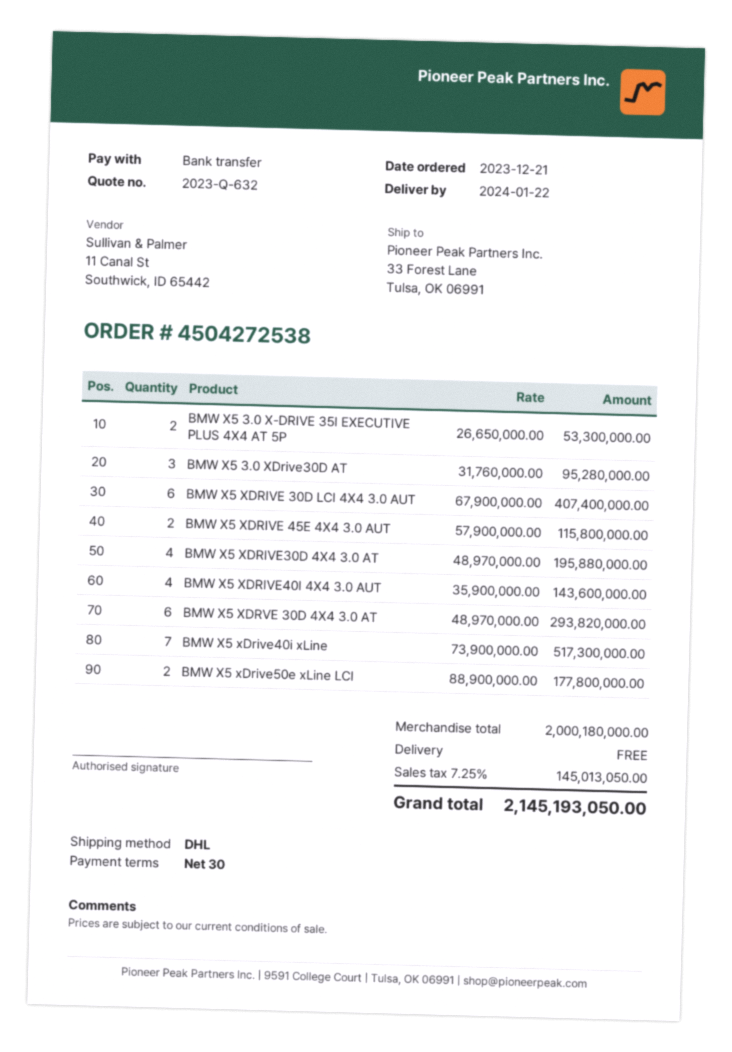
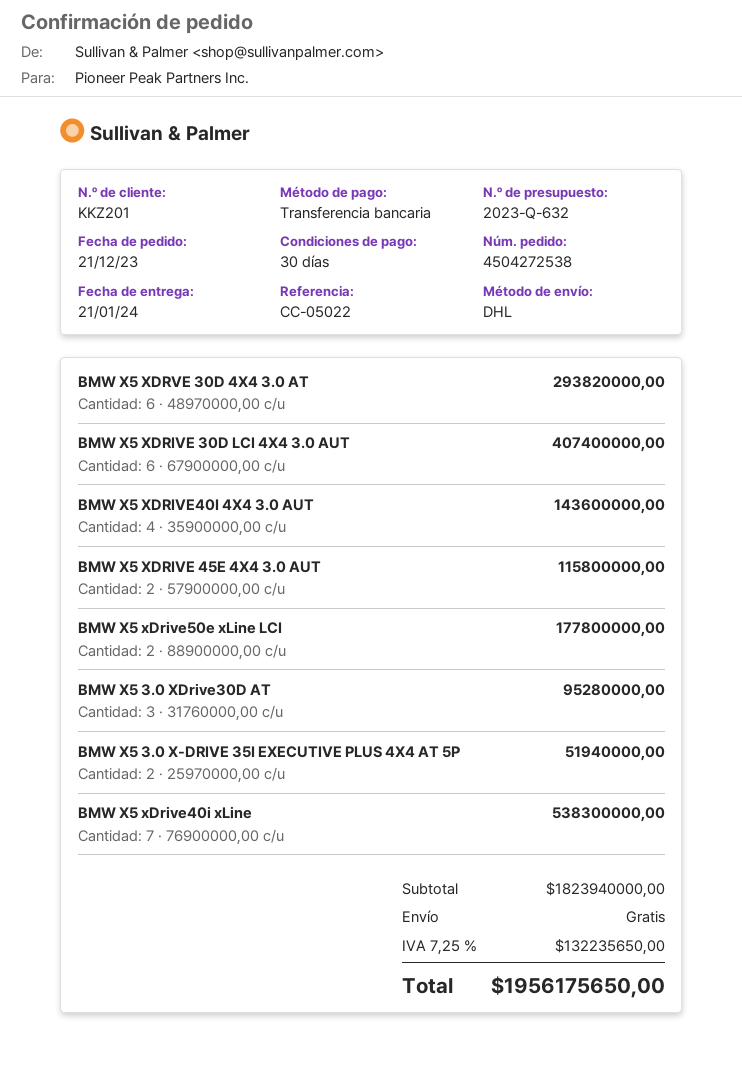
delivery date: 2024-01-22 -> 2024-01-21
BMW X5 3.0 X-DRIVE 35I EXECUTIVE PLUS 4X4 AT 5P: 2 x 26650000.00 = 53300000.00 -> 2 x 25970000.00 = 51940000.00
BMW X5 XDRIVE30D 4X4 3.0 AT: 4 x 48970000.00 = 195880000.00 -> none
BMW X5 xDrive40i xLine: 7 x 73900000.00 = 517300000.00 -> 7 x 76900000.00 = 538300000.00
subtotal: 2000180000.00 -> 1823940000.00
tax: 7.25% = 145013050.00 -> 7.25% = 132235650.00
total: 2145193050.00 -> 1956175650.00

